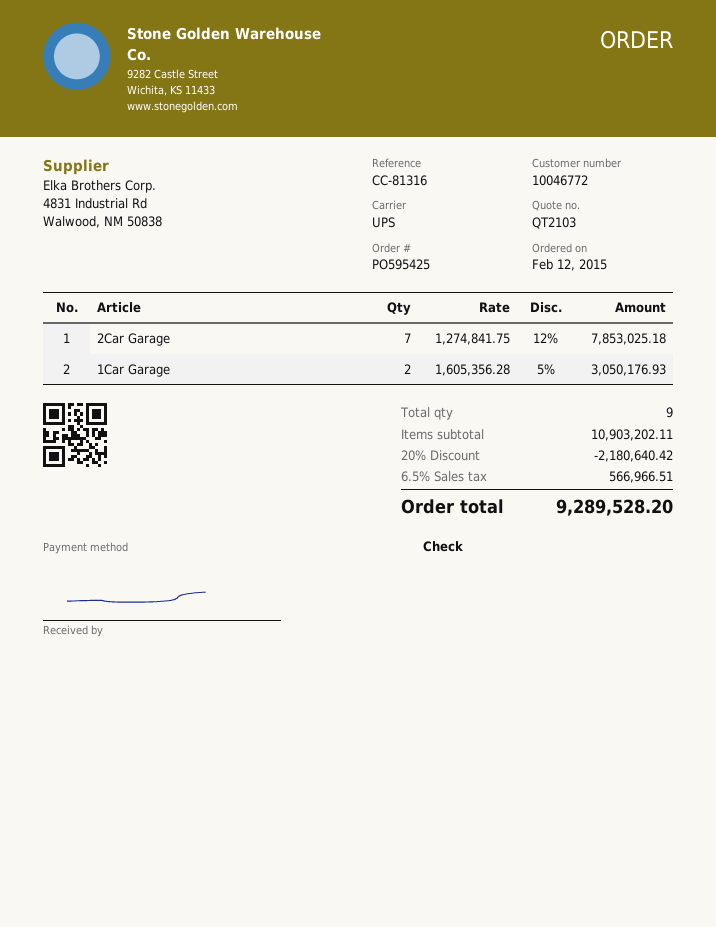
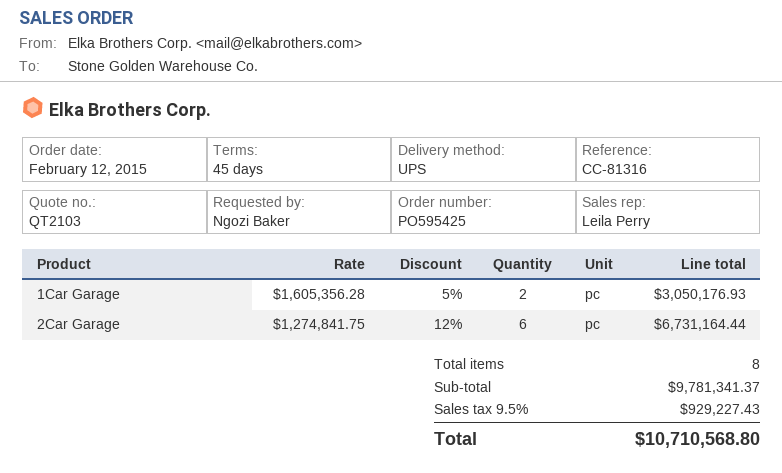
2Car Garage: 7 x 1274841.75 - 12% = 7853025.18 -> 6 x 1274841.75 - 12% = 6731164.44
total quantity: 9 -> 8
subtotal: 10903202.11 -> 9781341.37
discount: 20% = 2180640.42 -> none
tax: 6.5% = 566966.51 -> 9.5% = 929227.43
total: 9289528.20 -> 10710568.80

